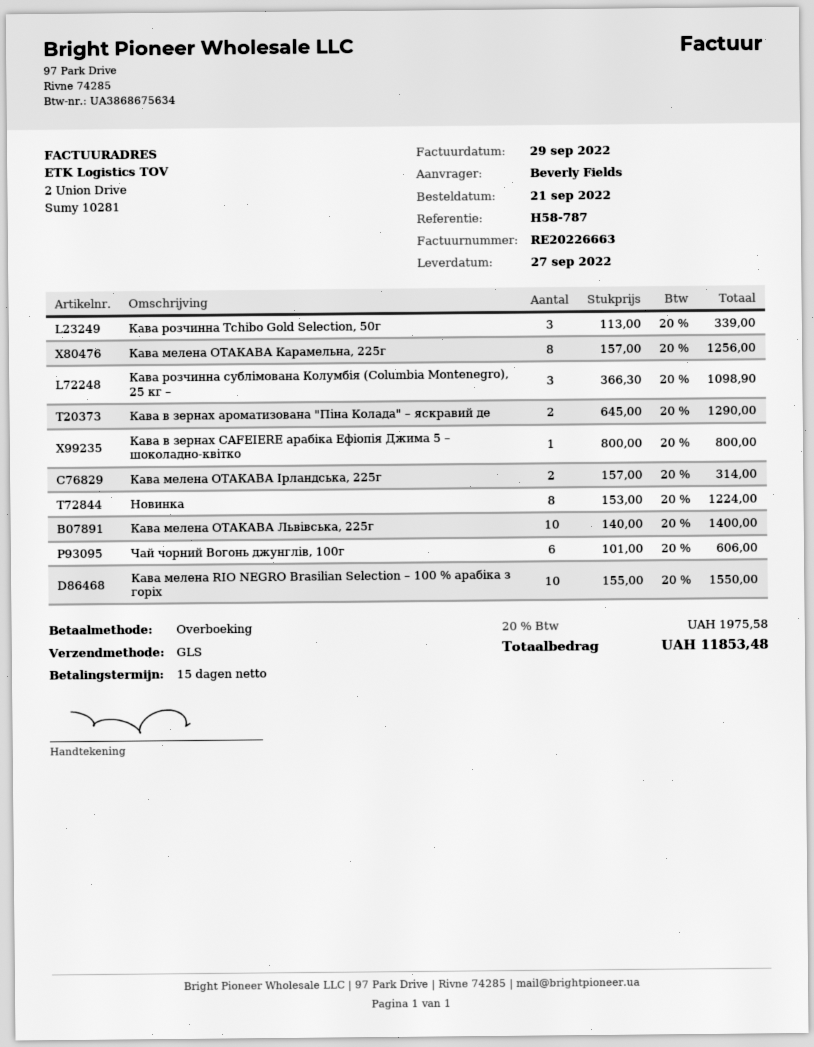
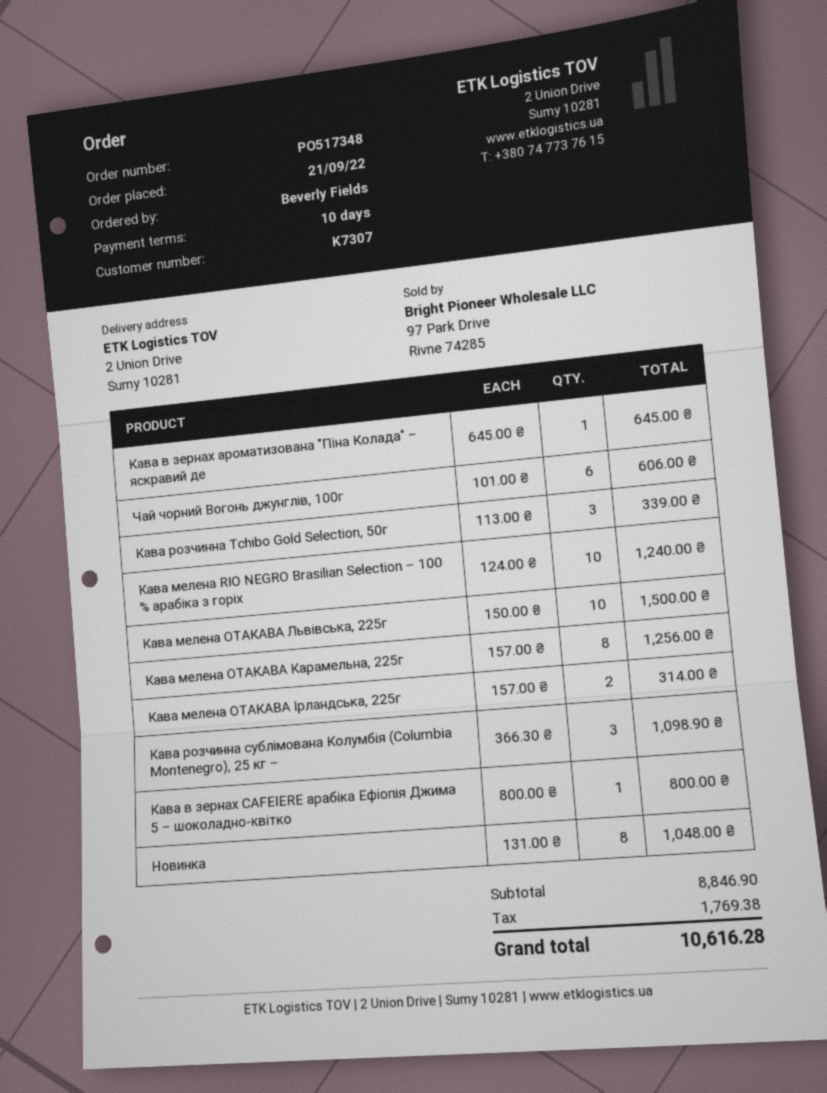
payment terms: 15 days -> 10 days
Кава в зернах ароматизована "Піна Колада" – яскравий де: 2 x 645.00 = 1290.00 -> 1 x 645.00 = 645.00
Новинка: 8 x 153.00 = 1224.00 -> 8 x 131.00 = 1048.00
Кава мелена ОТАКАВА Львівська, 225г: 10 x 140.00 = 1400.00 -> 10 x 150.00 = 1500.00
Кава мелена RIO NEGRO Brasilian Selection – 100 % арабіка з горіх: 10 x 155.00 = 1550.00 -> 10 x 124.00 = 1240.00
tax: 1975.58 -> 1769.38
total: 11853.48 -> 10616.28

